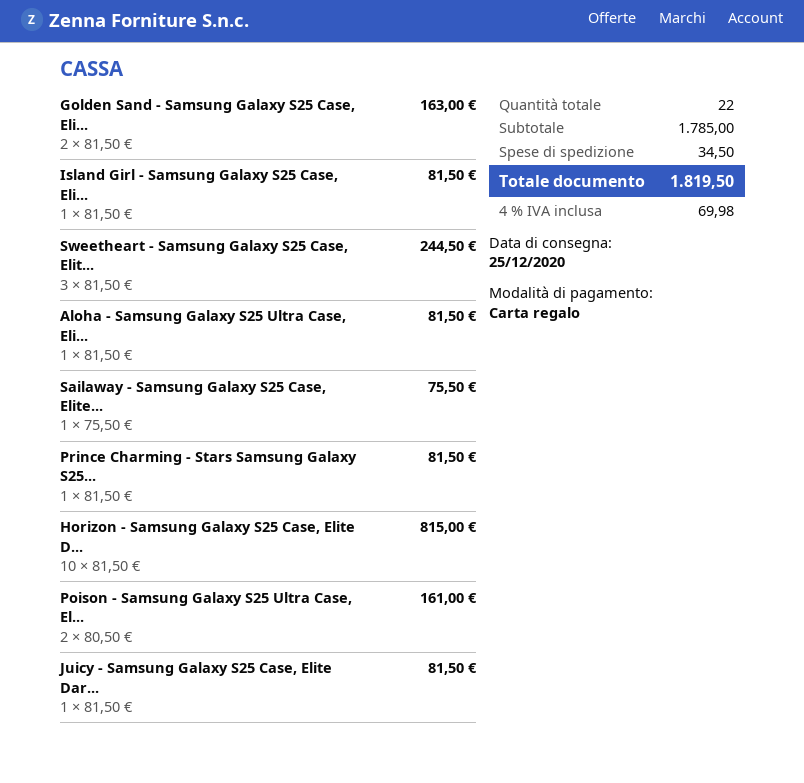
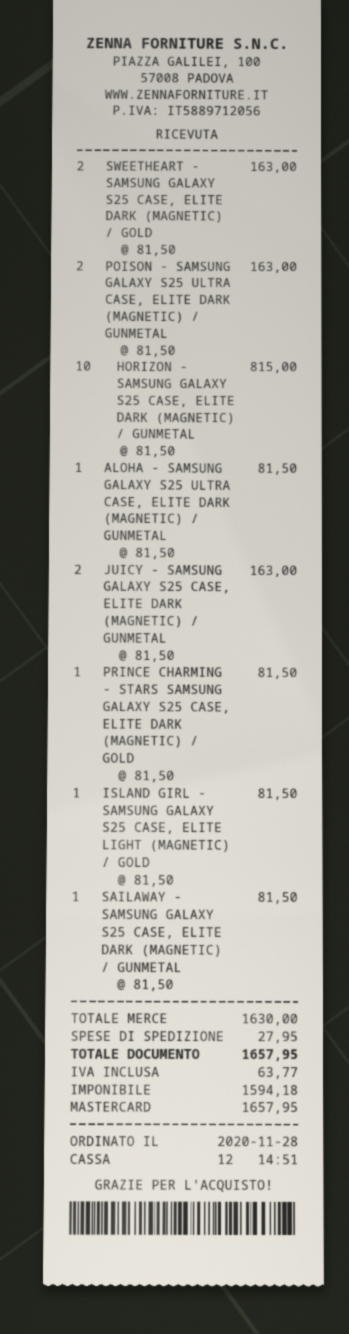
payment method: gift card -> Mastercard
Golden Sand - Samsung Galaxy S25 Case, Eli...: 2 x 81.50 = 163.00 -> none
Sweetheart - Samsung Galaxy S25 Case, Elit...: 3 x 81.50 = 244.50 -> 2 x 81.50 = 163.00
Sailaway - Samsung Galaxy S25 Case, Elite...: 1 x 75.50 = 75.50 -> 1 x 81.50 = 81.50
Poison - Samsung Galaxy S25 Ultra Case, El...: 2 x 80.50 = 161.00 -> 2 x 81.50 = 163.00
Juicy - Samsung Galaxy S25 Case, Elite Dar...: 1 x 81.50 = 81.50 -> 2 x 81.50 = 163.00
subtotal: 1785.00 -> 1630.00
shipping: 34.50 -> 27.95
tax: 69.98 -> 63.77
total: 1819.50 -> 1657.95

